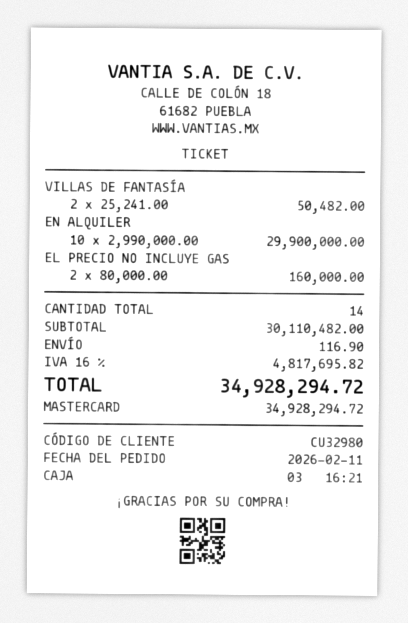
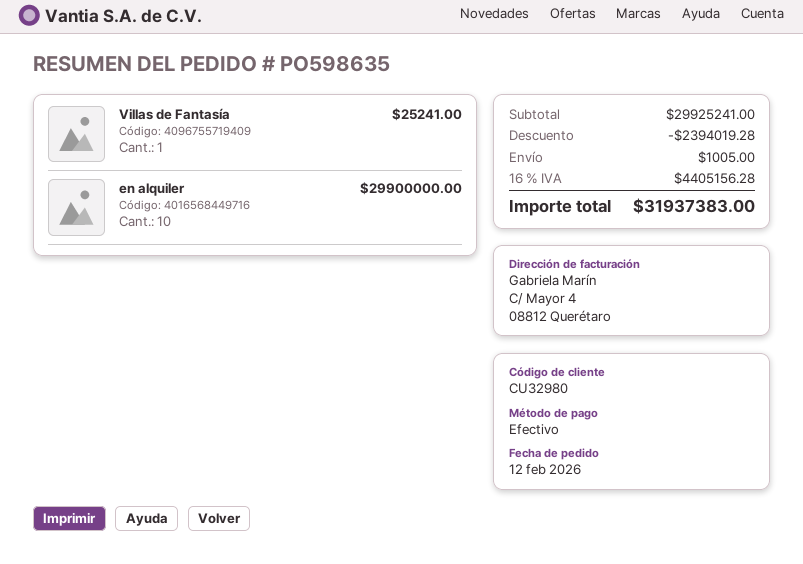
order date: 2026-02-11 -> 2026-02-12
payment method: Mastercard -> cash
VILLAS DE FANTASÍA: 2 for 50482.00 -> 1 for 25241.00
EL PRECIO NO INCLUYE GAS: 2 for 160000.00 -> none
subtotal: 30110482.00 -> 29925241.00
discount: none -> 2394019.28
shipping: 116.90 -> 1005.00
tax: 16% = 4817695.82 -> 16% = 4405156.28
total: 34928294.72 -> 31937383.00

